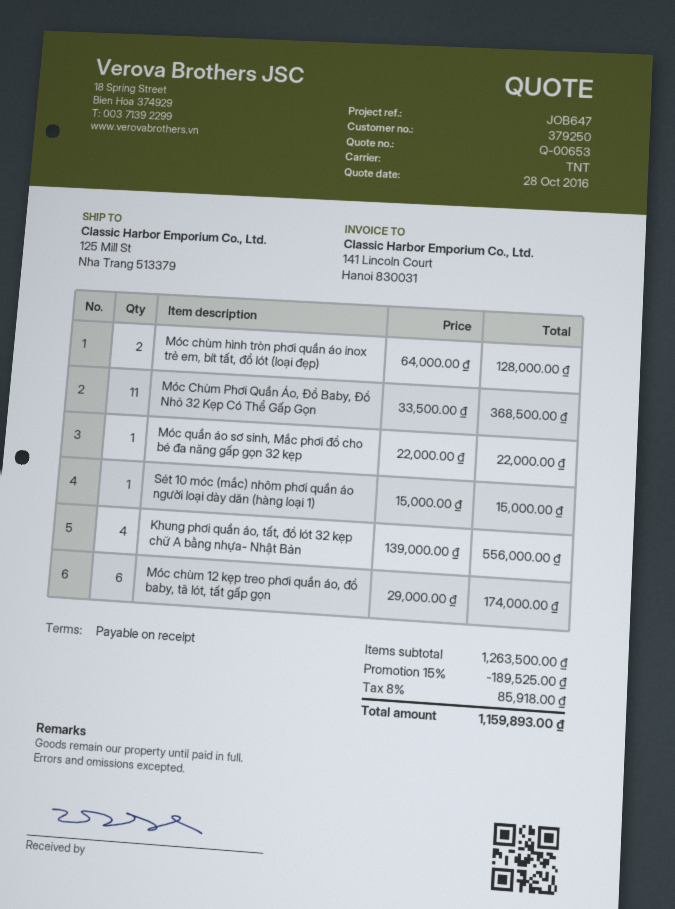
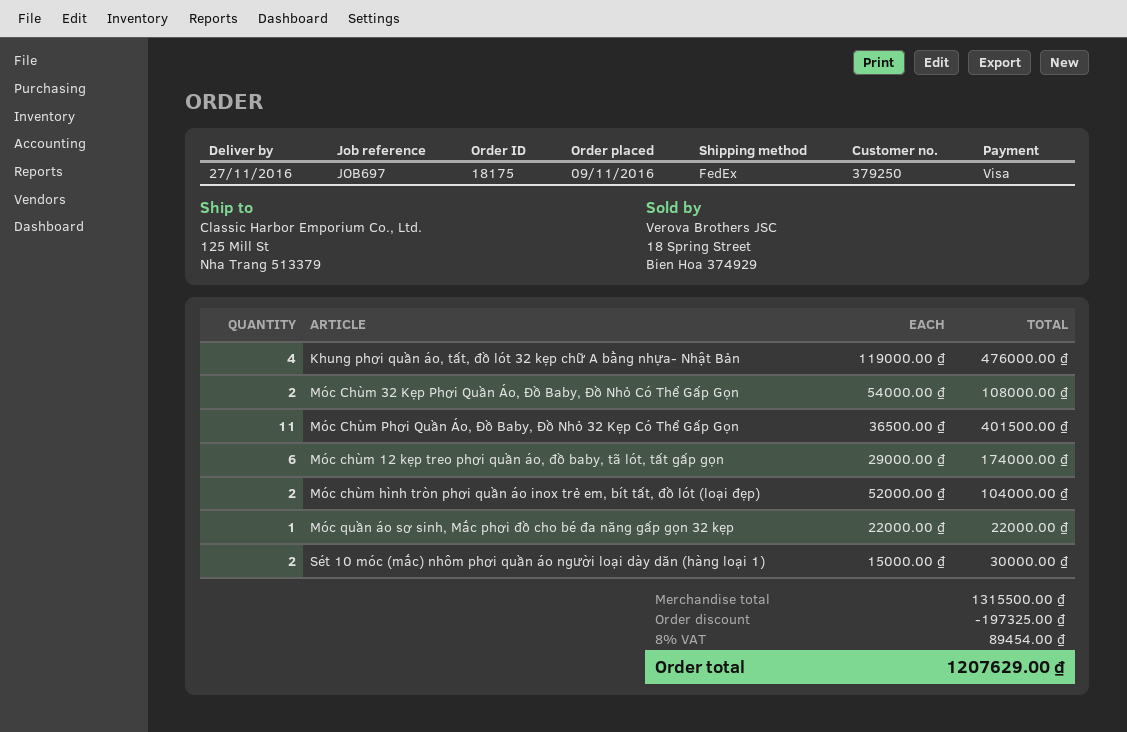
reference: JOB647 -> JOB697
shipping method: TNT -> FedEx
Móc chùm hình tròn phơi quần áo inox trẻ em, bít tất, đồ lót (loại đẹp): 2 x 64000.00 = 128000.00 -> 2 x 52000.00 = 104000.00
Móc Chùm Phơi Quần Áo, Đồ Baby, Đồ Nhỏ 32 Kẹp Có Thể Gấp Gọn: 11 x 33500.00 = 368500.00 -> 11 x 36500.00 = 401500.00
Sét 10 móc (mắc) nhôm phơi quần áo người loại dày dăn (hàng loại 1): 1 x 15000.00 = 15000.00 -> 2 x 15000.00 = 30000.00
Khung phơi quần áo, tất, đồ lót 32 kẹp chữ A bằng nhựa- Nhật Bản: 4 x 139000.00 = 556000.00 -> 4 x 119000.00 = 476000.00
Móc Chùm 32 Kẹp Phơi Quần Áo, Đồ Baby, Đồ Nhỏ Có Thể Gấp Gọn: none -> 2 x 54000.00 = 108000.00
subtotal: 1263500.00 -> 1315500.00
discount: 189525.00 -> 197325.00
tax: 8% = 85918.00 -> 8% = 89454.00
total: 1159893.00 -> 1207629.00

